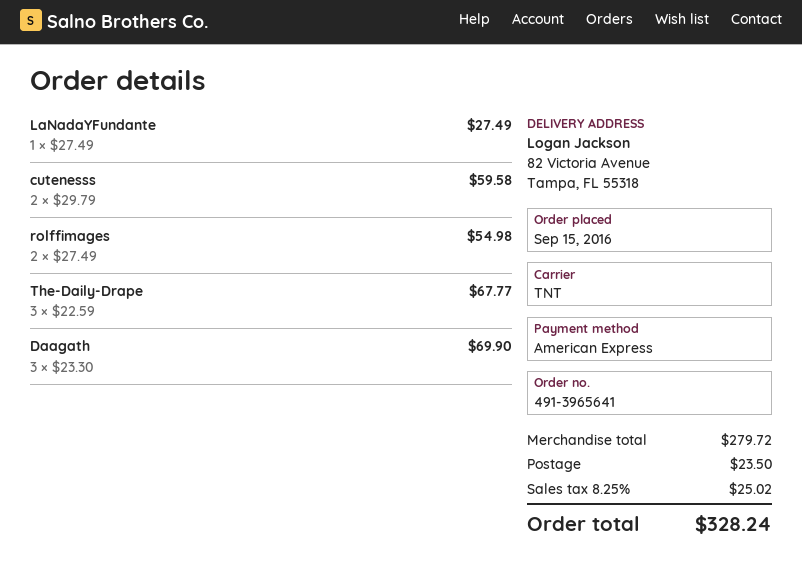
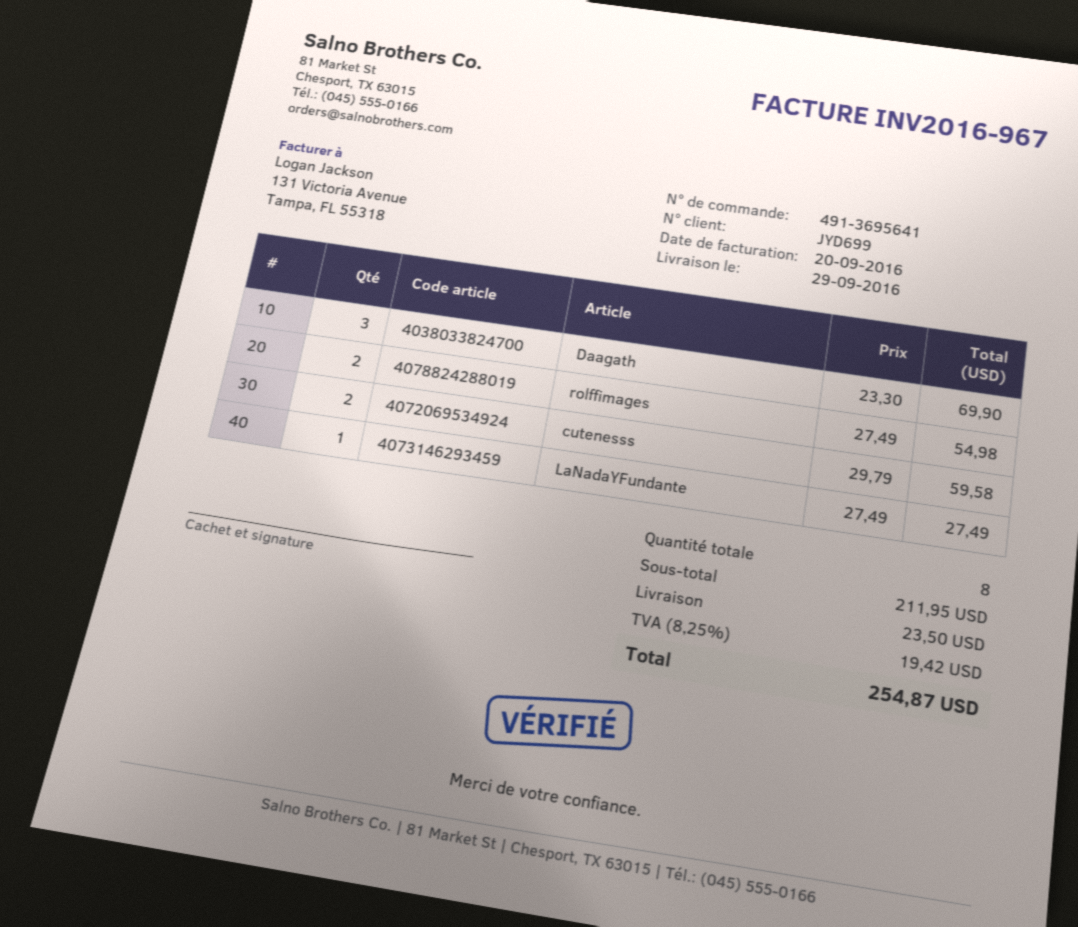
order number: 491-3965641 -> 491-3695641
The-Daily-Drape: 3 x 22.59 = 67.77 -> none
subtotal: 279.72 -> 211.95
tax: 8.25% = 25.02 -> 8.25% = 19.42
total: 328.24 -> 254.87

